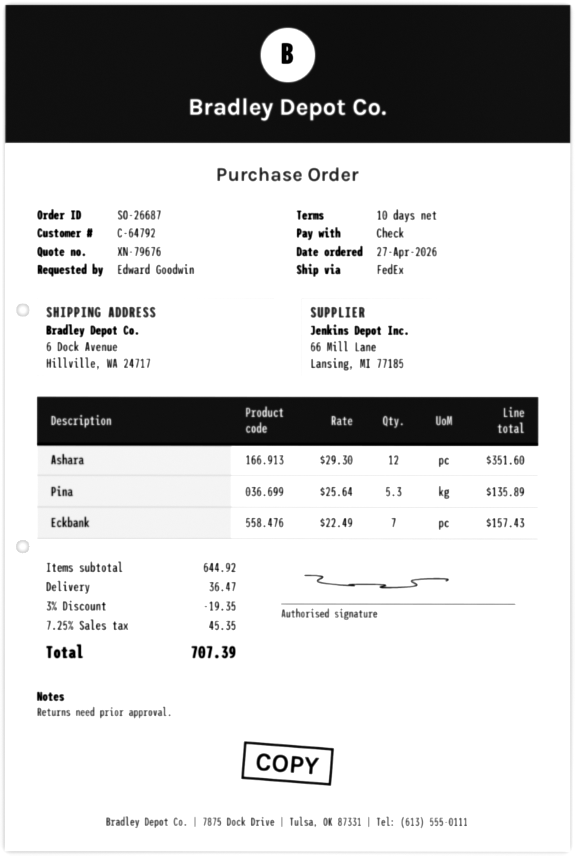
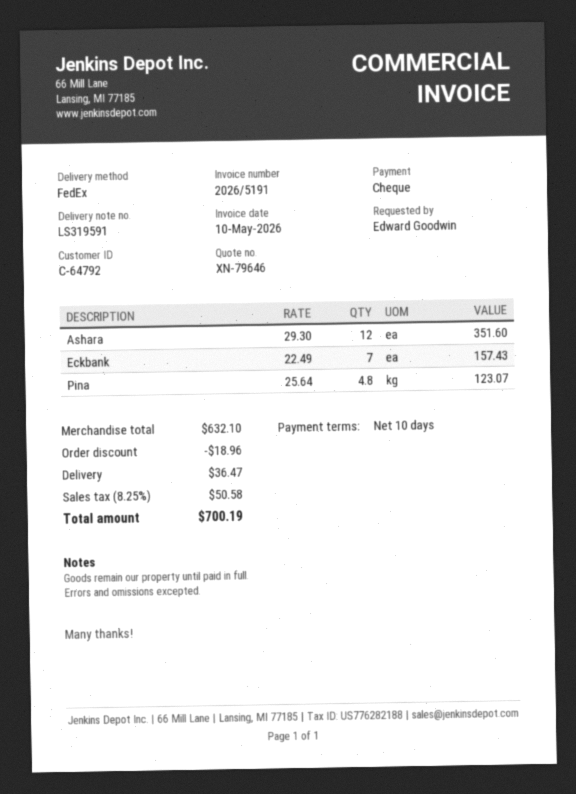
quote number: XN-79676 -> XN-79646
Pina: 5.3 x 25.64 = 135.89 -> 4.8 x 25.64 = 123.07
subtotal: 644.92 -> 632.10
discount: 19.35 -> 18.96
tax: 7.25% = 45.35 -> 8.25% = 50.58
total: 707.39 -> 700.19

